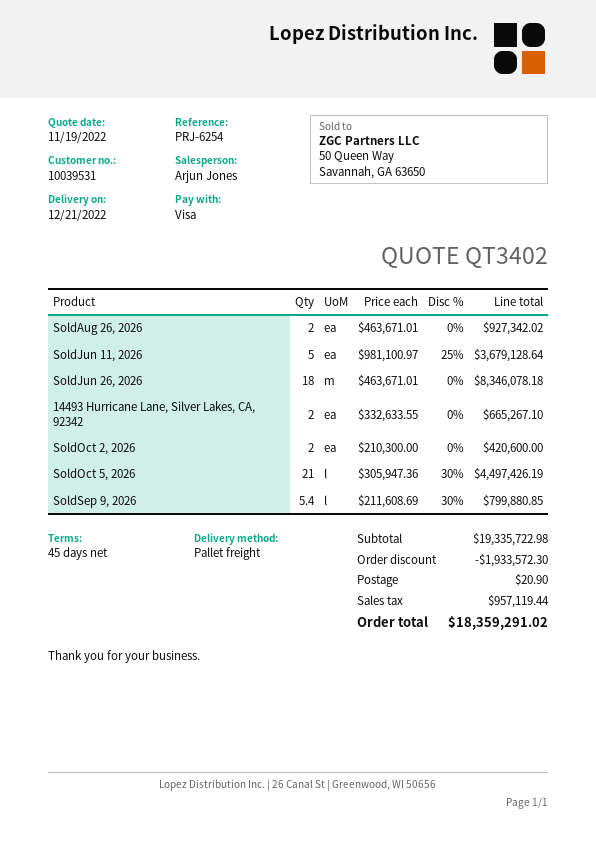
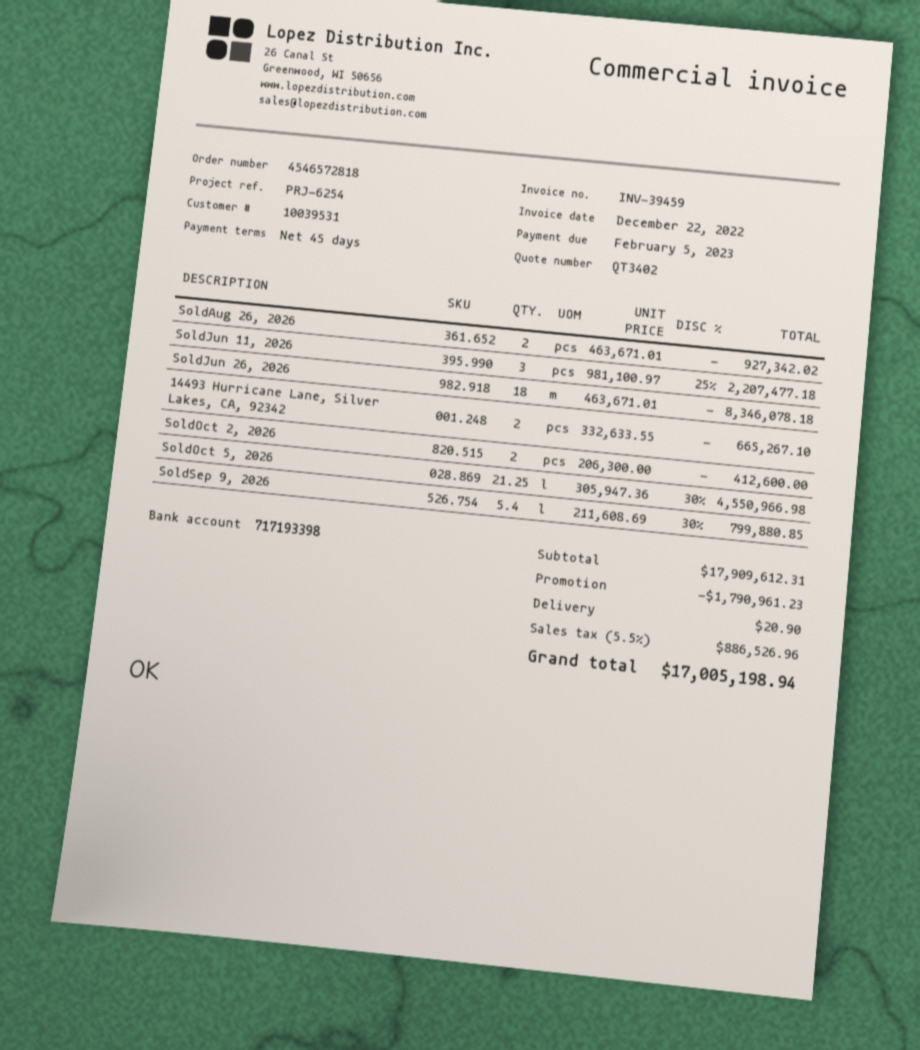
SoldJun 11, 2026: 5 x 981100.97 - 25% = 3679128.64 -> 3 x 981100.97 - 25% = 2207477.18
SoldOct 2, 2026: 2 x 210300.00 = 420600.00 -> 2 x 206300.00 = 412600.00
SoldOct 5, 2026: 21 x 305947.36 - 30% = 4497426.19 -> 21.25 x 305947.36 - 30% = 4550966.98
subtotal: 19335722.98 -> 17909612.31
discount: 1933572.30 -> 1790961.23
tax: 957119.44 -> 886526.96
total: 18359291.02 -> 17005198.94

